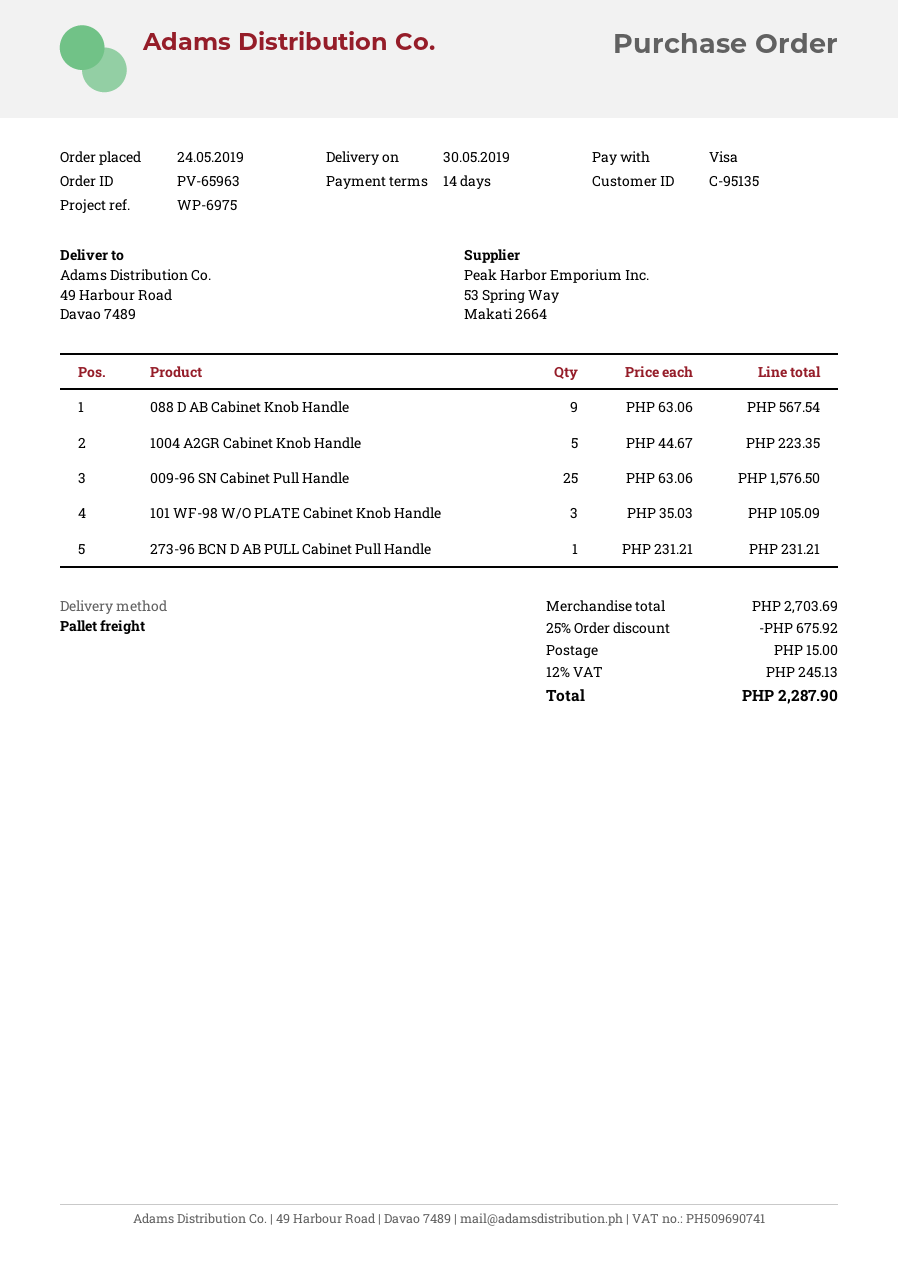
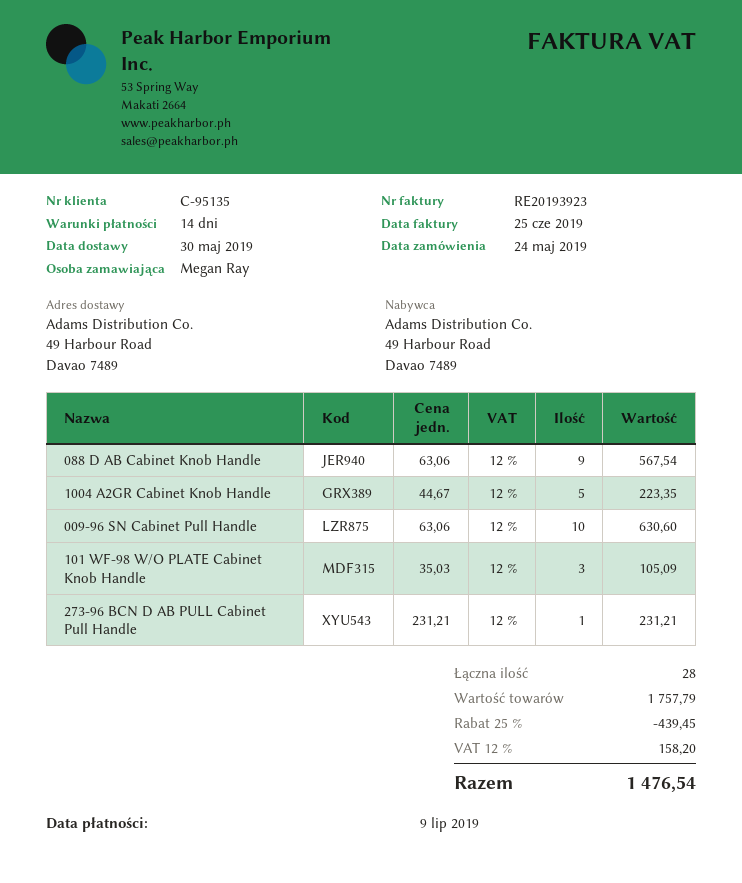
009-96 SN Cabinet Pull Handle: 25 x 63.06 = 1576.50 -> 10 x 63.06 = 630.60
subtotal: 2703.69 -> 1757.79
discount: 25% = 675.92 -> 25% = 439.45
shipping: 15.00 -> none
tax: 12% = 245.13 -> 12% = 158.20
total: 2287.90 -> 1476.54

